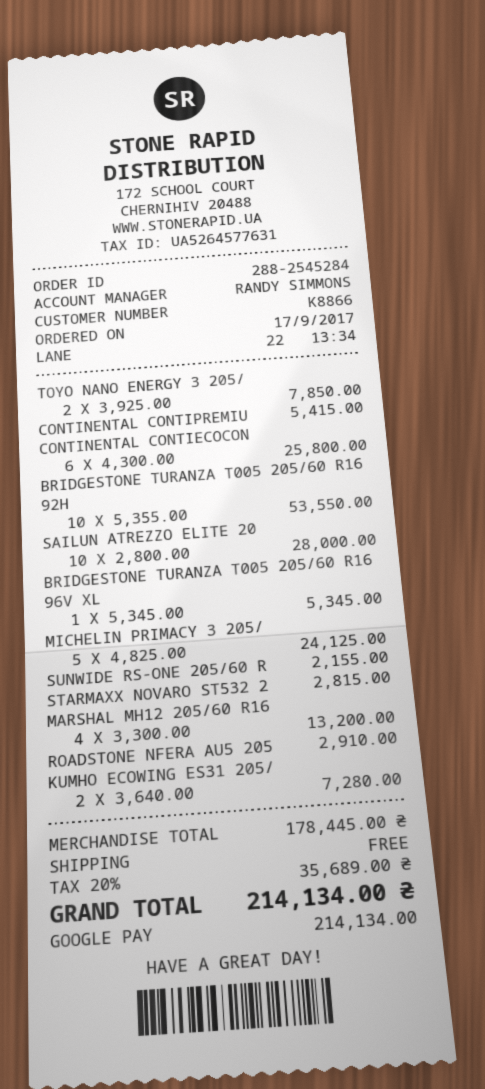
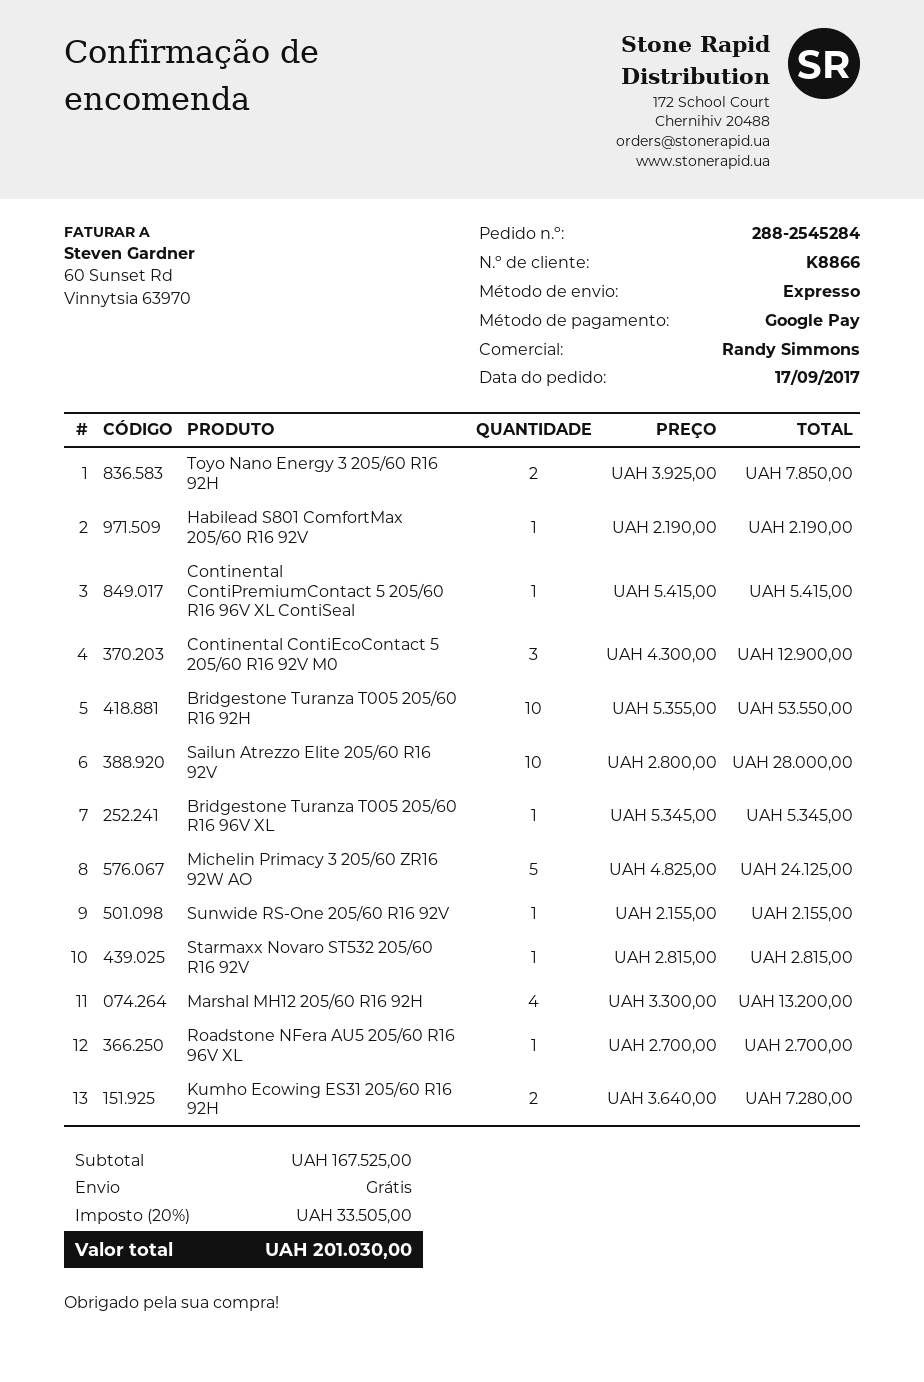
CONTINENTAL CONTIECOCON: 6 x 4300.00 = 25800.00 -> 3 x 4300.00 = 12900.00
ROADSTONE NFERA AU5 205: 1 x 2910.00 = 2910.00 -> 1 x 2700.00 = 2700.00
Habilead S801 ComfortMax 205/60 R16 92V: none -> 1 x 2190.00 = 2190.00
subtotal: 178445.00 -> 167525.00
tax: 20% = 35689.00 -> 20% = 33505.00
total: 214134.00 -> 201030.00

